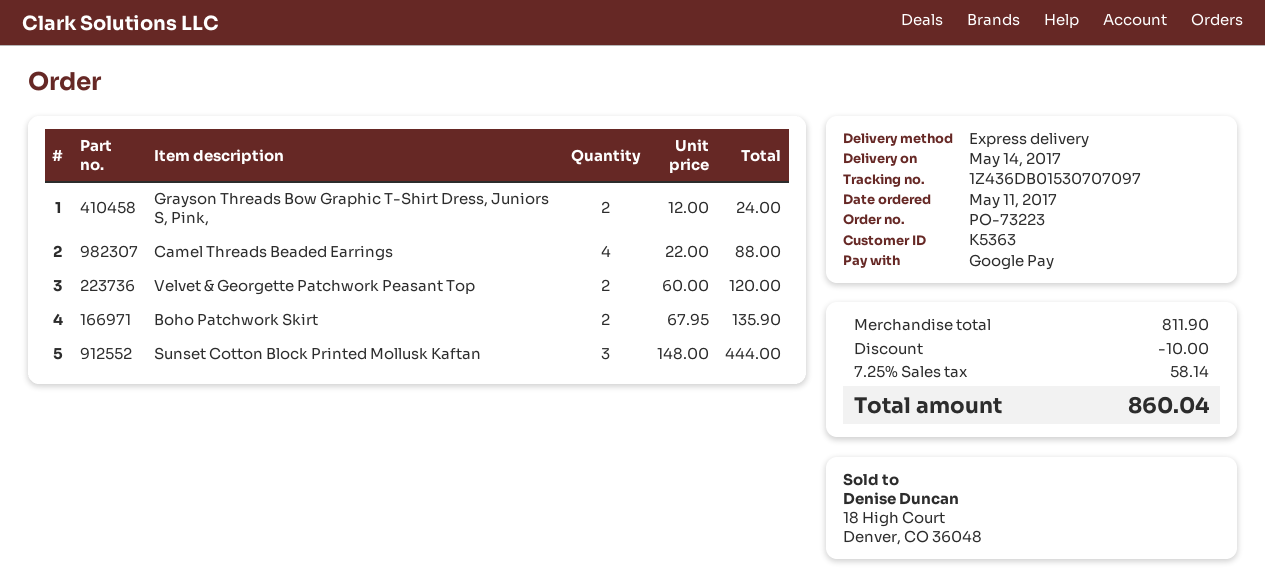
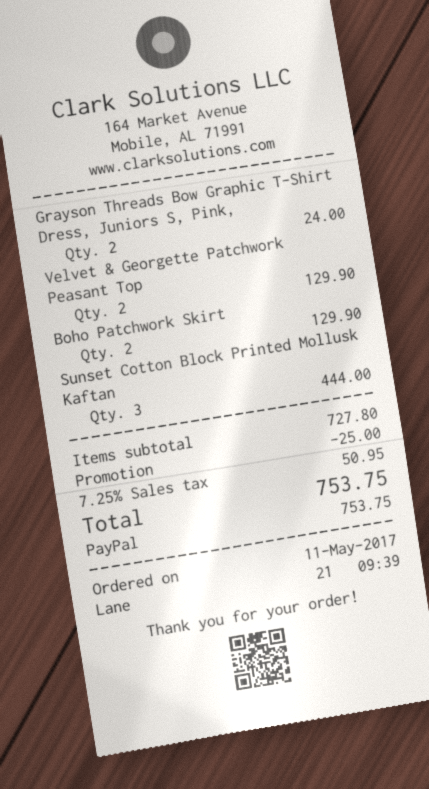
payment method: Google Pay -> PayPal
Camel Threads Beaded Earrings: 4 for 88.00 -> none
Velvet & Georgette Patchwork Peasant Top: 2 for 120.00 -> 2 for 129.90
Boho Patchwork Skirt: 2 for 135.90 -> 2 for 129.90
subtotal: 811.90 -> 727.80
discount: 10.00 -> 25.00
tax: 7.25% = 58.14 -> 7.25% = 50.95
total: 860.04 -> 753.75

